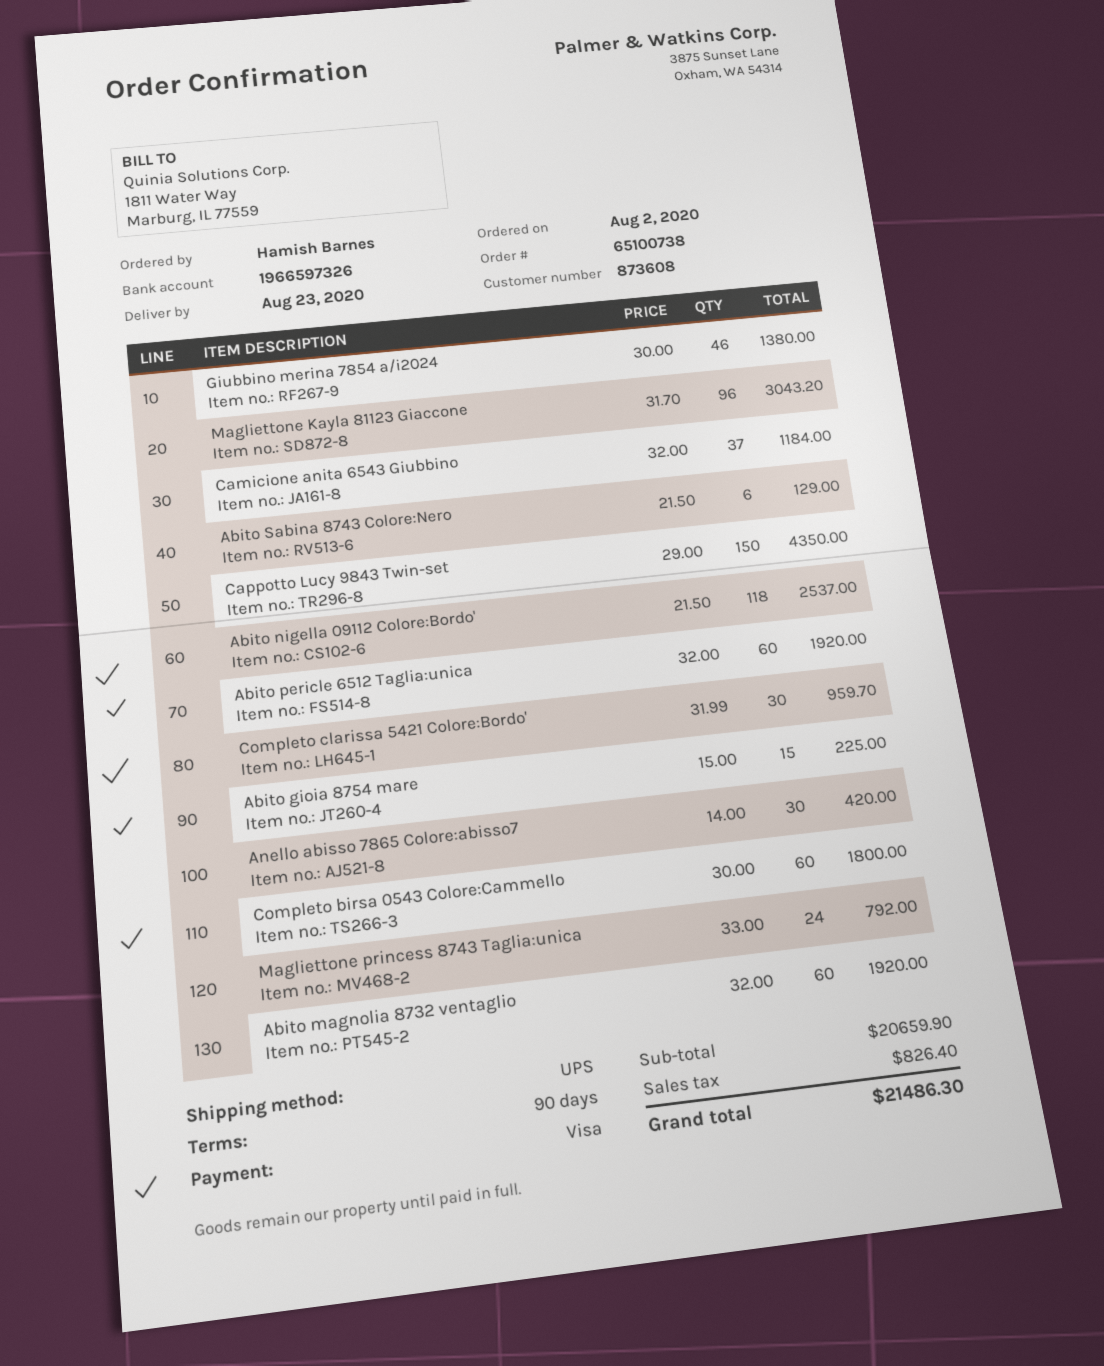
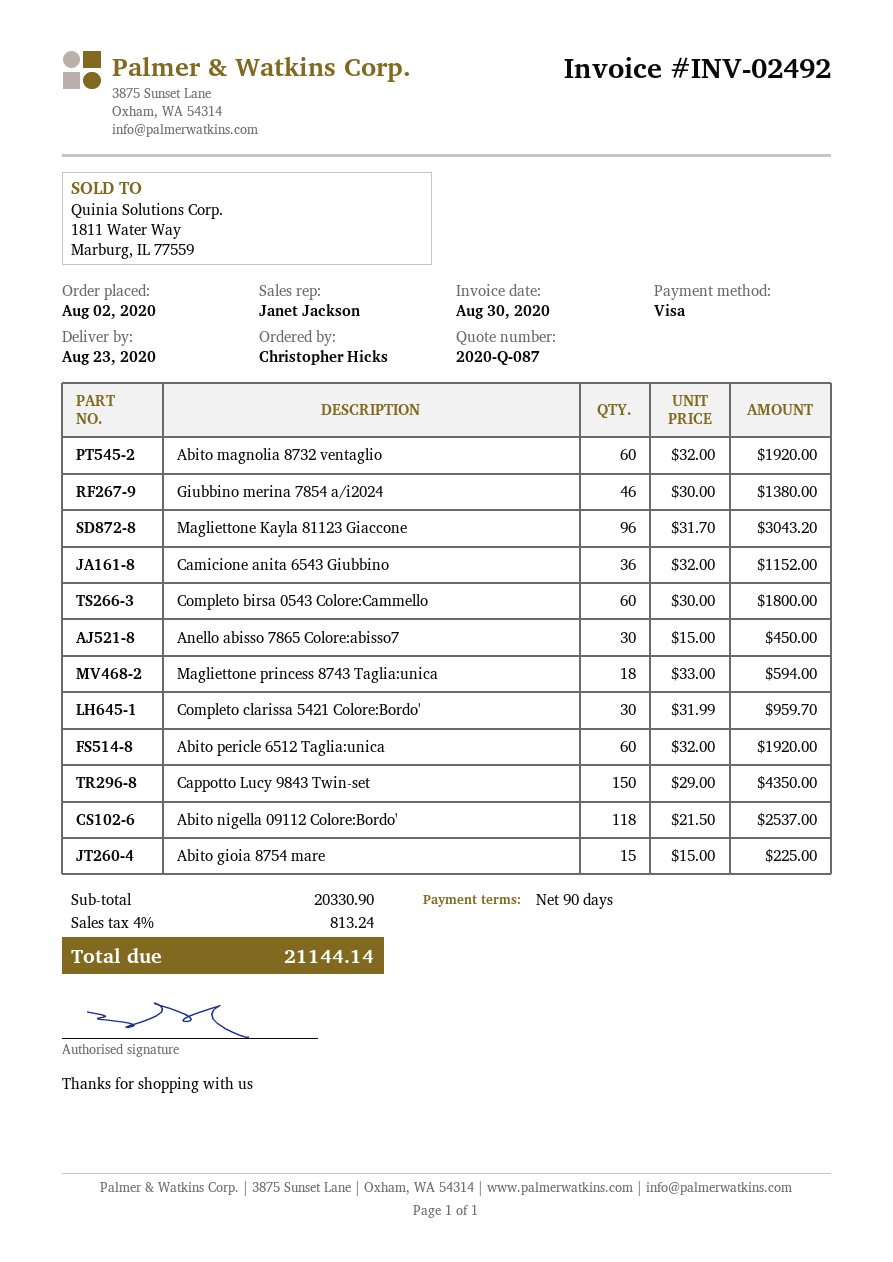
ordered by: Hamish Barnes -> Christopher Hicks
Camicione anita 6543 Giubbino: 37 x 32.00 = 1184.00 -> 36 x 32.00 = 1152.00
Abito Sabina 8743 Colore:Nero: 6 x 21.50 = 129.00 -> none
Anello abisso 7865 Colore:abisso7: 30 x 14.00 = 420.00 -> 30 x 15.00 = 450.00
Magliettone princess 8743 Taglia:unica: 24 x 33.00 = 792.00 -> 18 x 33.00 = 594.00
subtotal: 20659.90 -> 20330.90
tax: 826.40 -> 813.24
total: 21486.30 -> 21144.14

